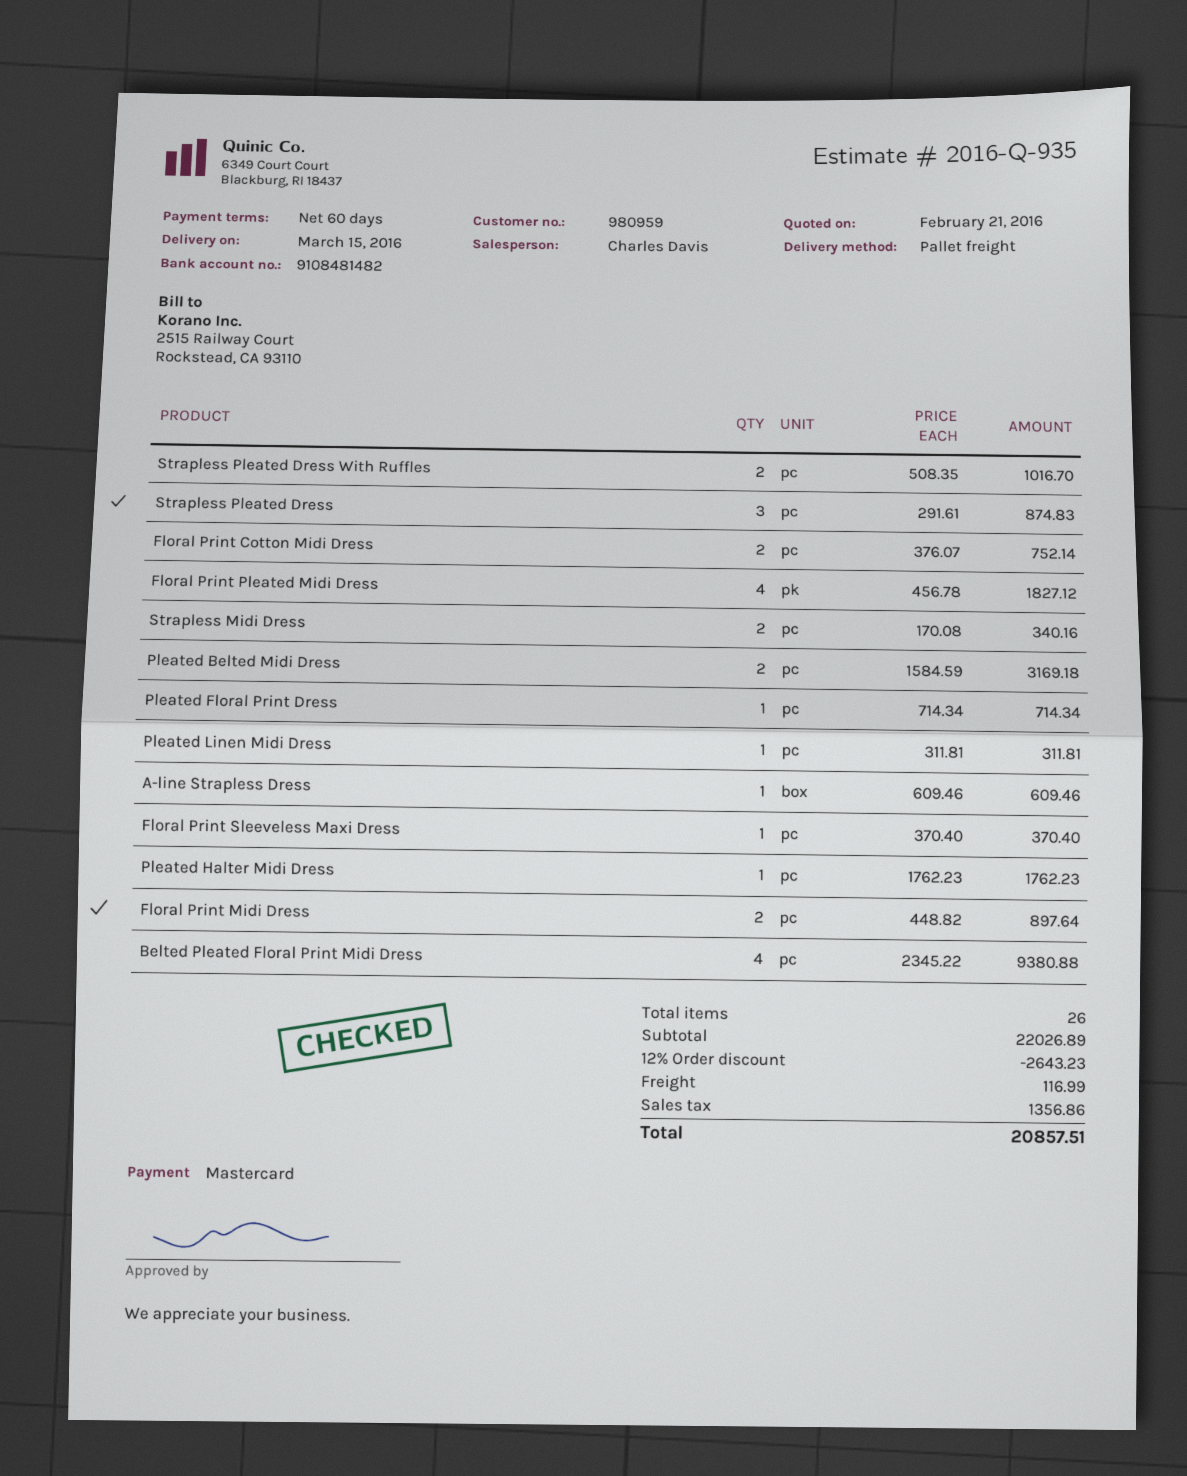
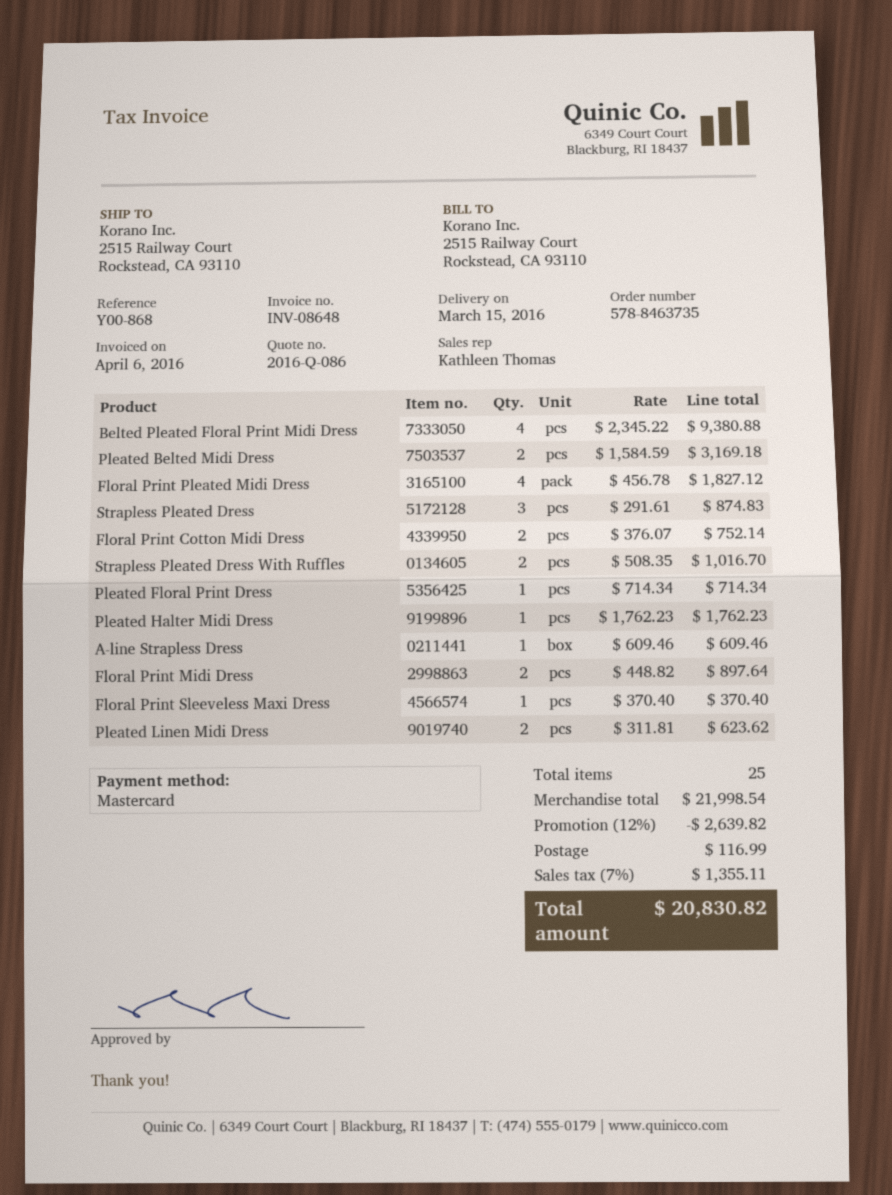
quote number: 2016-Q-935 -> 2016-Q-086
sales rep: Charles Davis -> Kathleen Thomas
Strapless Midi Dress: 2 x 170.08 = 340.16 -> none
Pleated Linen Midi Dress: 1 x 311.81 = 311.81 -> 2 x 311.81 = 623.62
total quantity: 26 -> 25
subtotal: 22026.89 -> 21998.54
discount: 12% = 2643.23 -> 12% = 2639.82
tax: 1356.86 -> 1355.11
total: 20857.51 -> 20830.82

